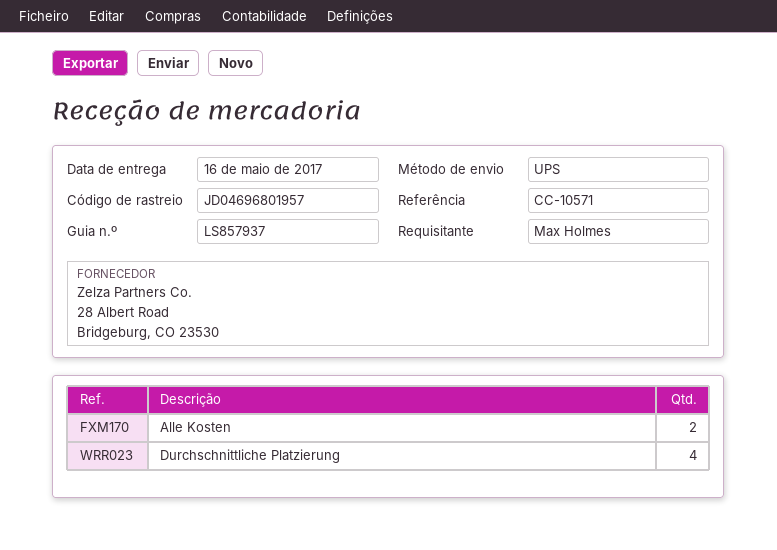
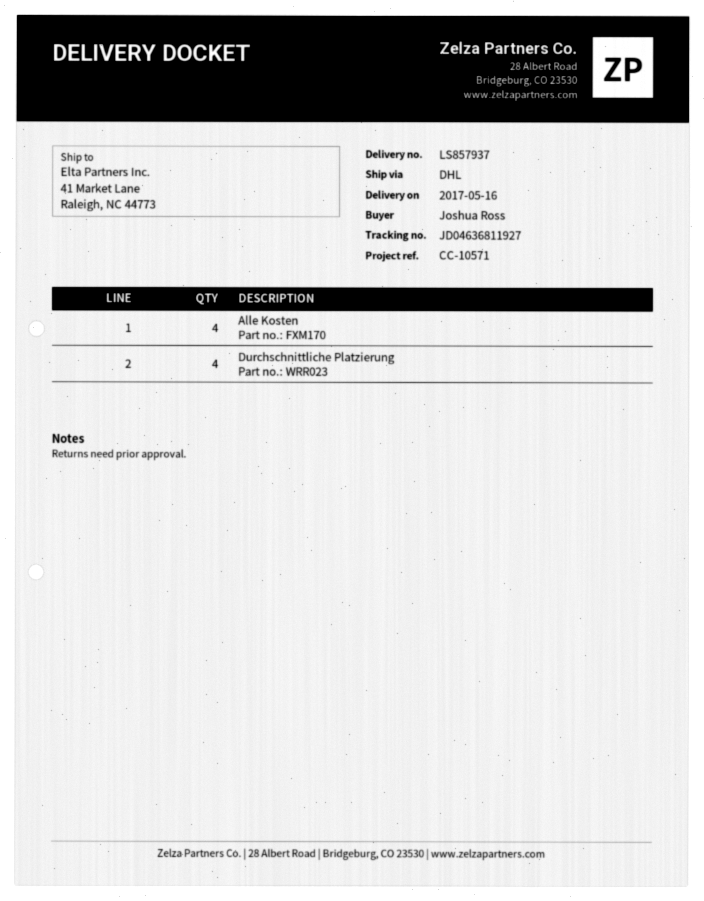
ordered by: Max Holmes -> Joshua Ross
shipping method: UPS -> DHL
tracking number: JD04696801957 -> JD04636811927
Alle Kosten: 2 -> 4

